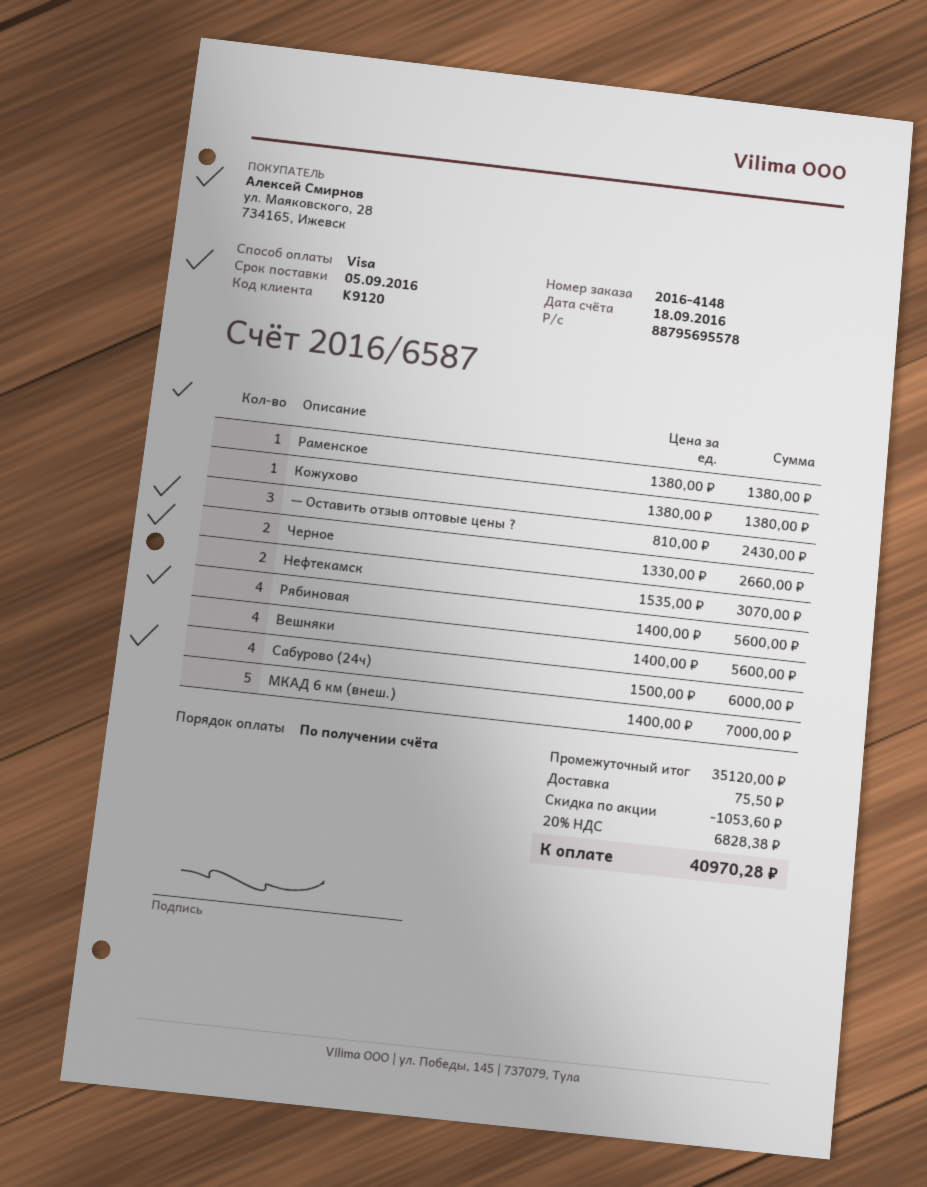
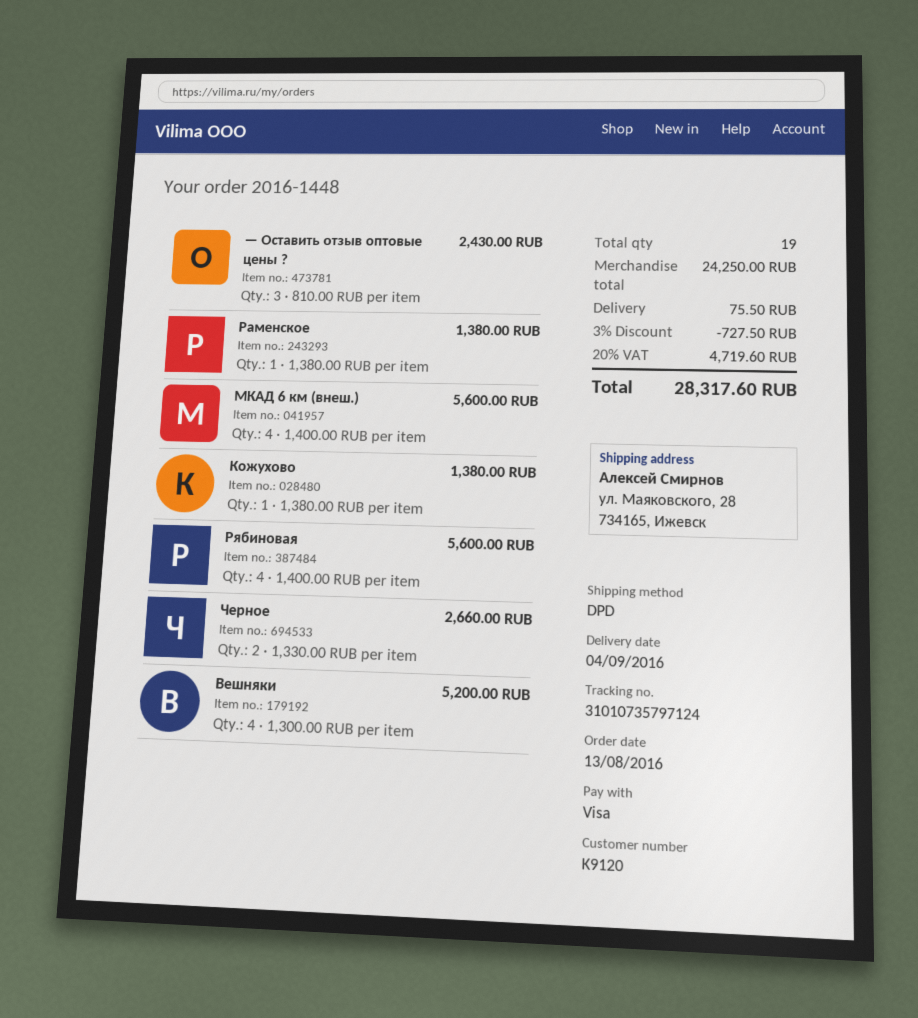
order number: 2016-4148 -> 2016-1448
delivery date: 2016-09-05 -> 2016-09-04
Нефтекамск: 2 x 1535.00 = 3070.00 -> none
Вешняки: 4 x 1400.00 = 5600.00 -> 4 x 1300.00 = 5200.00
Сабурово (24ч): 4 x 1500.00 = 6000.00 -> none
МКАД 6 км (внеш.): 5 x 1400.00 = 7000.00 -> 4 x 1400.00 = 5600.00
subtotal: 35120.00 -> 24250.00
discount: 1053.60 -> 727.50
tax: 20% = 6828.38 -> 20% = 4719.60
total: 40970.28 -> 28317.60

